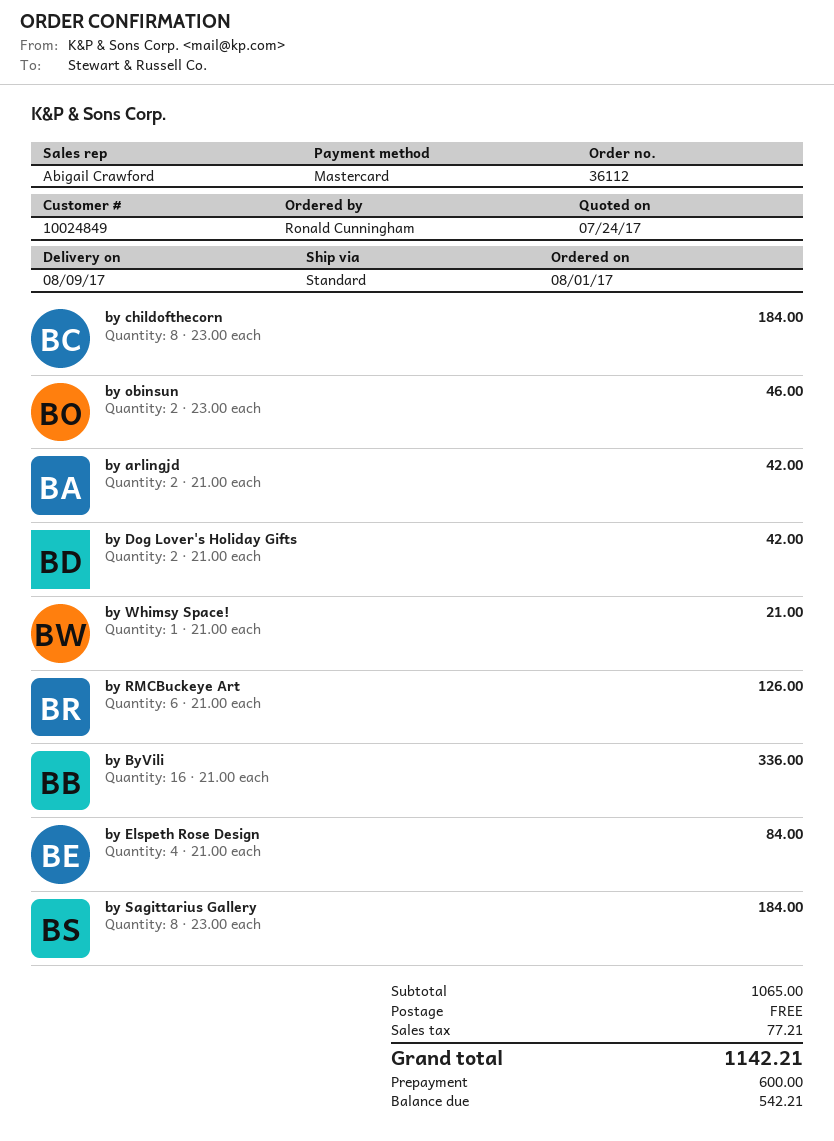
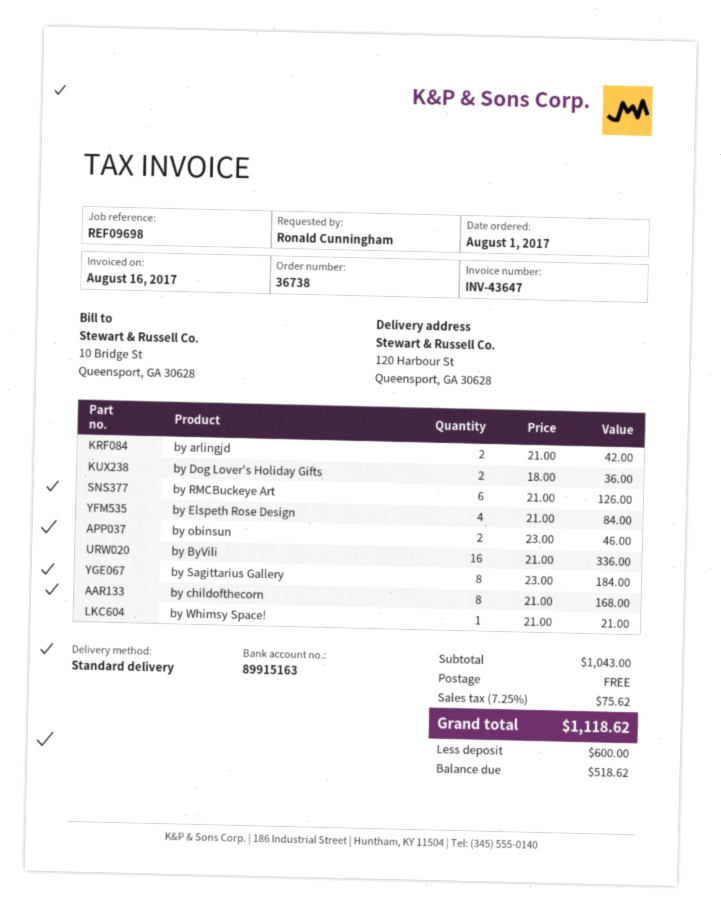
order number: 36112 -> 36738
by childofthecorn: 8 x 23.00 = 184.00 -> 8 x 21.00 = 168.00
by Dog Lover's Holiday Gifts: 2 x 21.00 = 42.00 -> 2 x 18.00 = 36.00
subtotal: 1065.00 -> 1043.00
tax: 77.21 -> 75.62
total: 1142.21 -> 1118.62
balance: 542.21 -> 518.62

